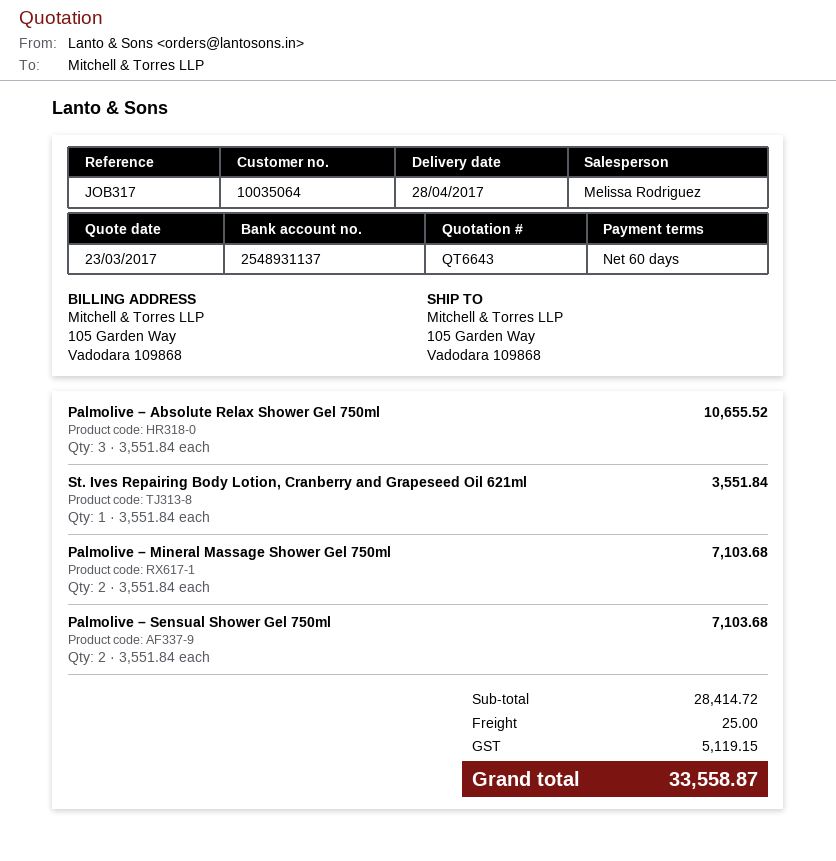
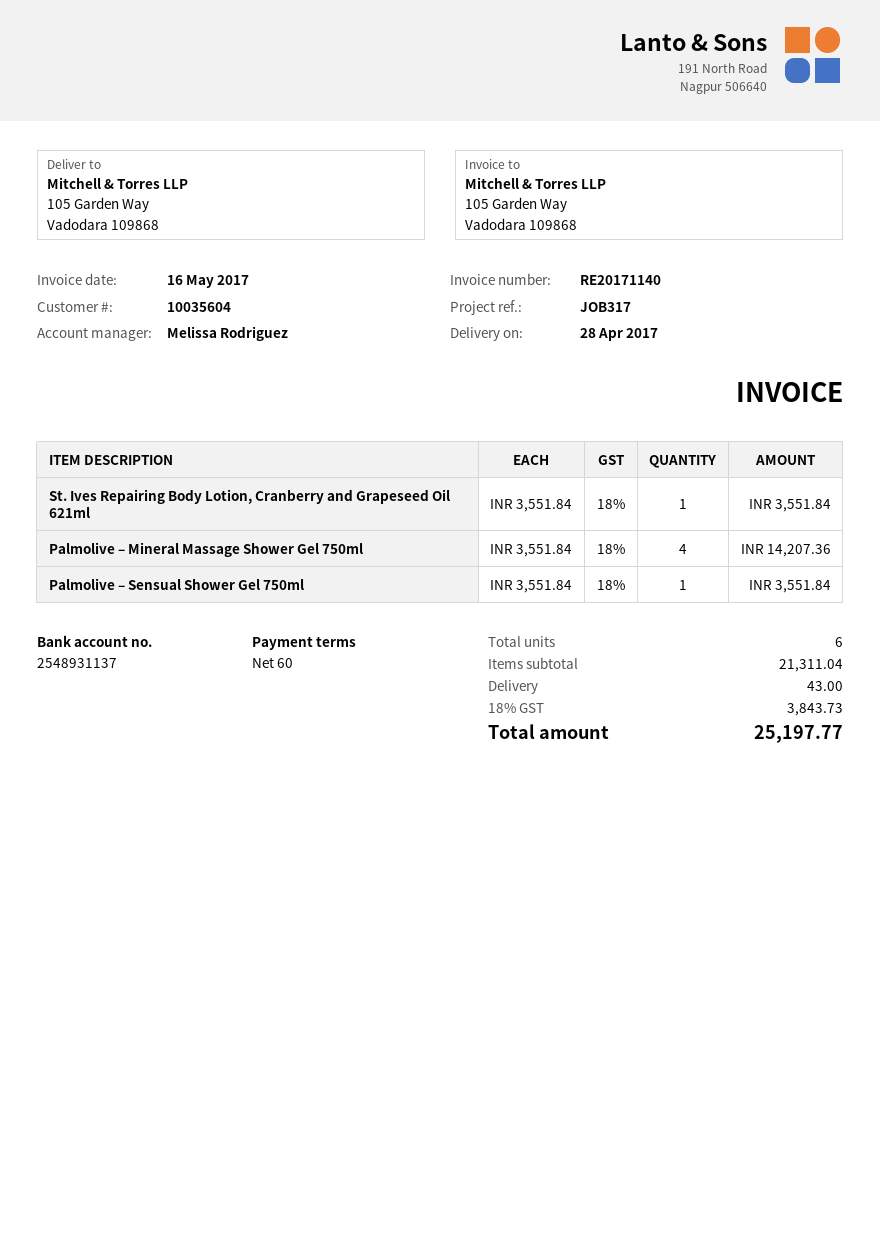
customer number: 10035064 -> 10035604
Palmolive – Absolute Relax Shower Gel 750ml: 3 x 3551.84 = 10655.52 -> none
Palmolive – Mineral Massage Shower Gel 750ml: 2 x 3551.84 = 7103.68 -> 4 x 3551.84 = 14207.36
Palmolive – Sensual Shower Gel 750ml: 2 x 3551.84 = 7103.68 -> 1 x 3551.84 = 3551.84
subtotal: 28414.72 -> 21311.04
shipping: 25.00 -> 43.00
tax: 5119.15 -> 3843.73
total: 33558.87 -> 25197.77

